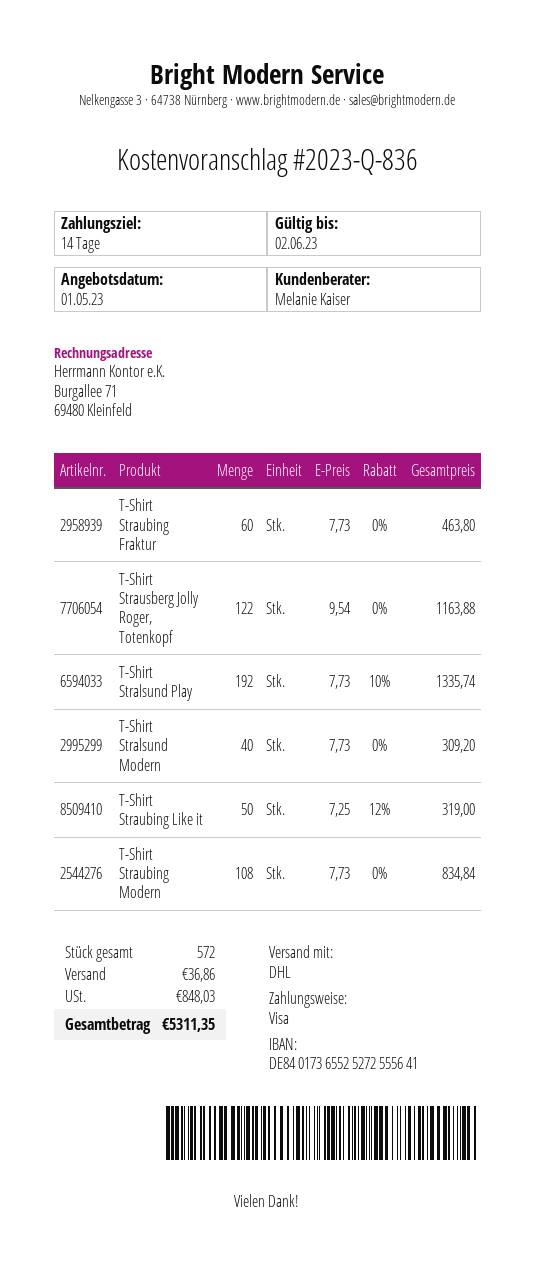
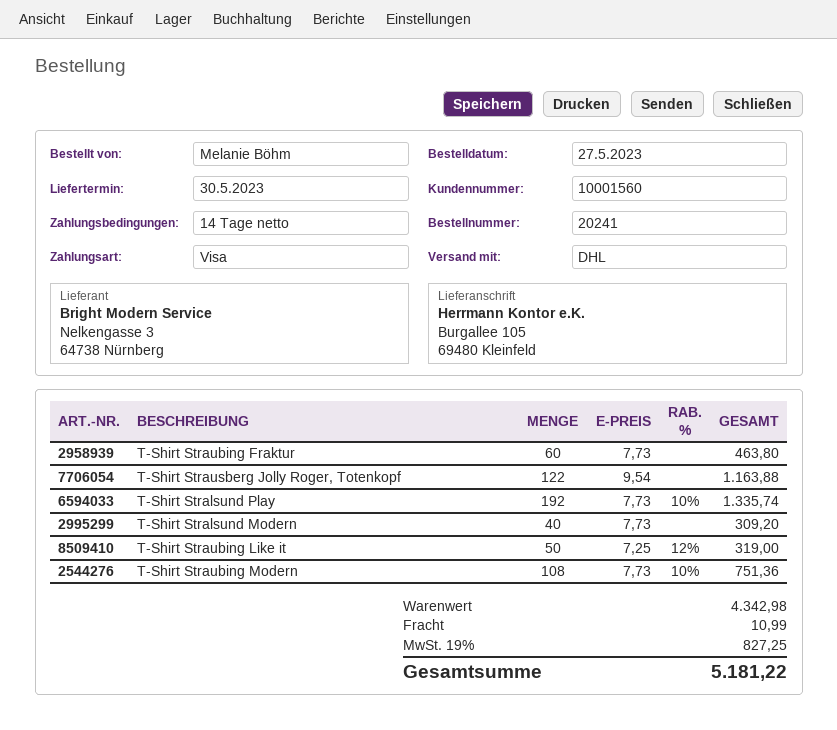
T-Shirt Straubing Modern: 108 x 7.73 = 834.84 -> 108 x 7.73 - 10% = 751.36
shipping: 36.86 -> 10.99
tax: 848.03 -> 827.25
total: 5311.35 -> 5181.22

